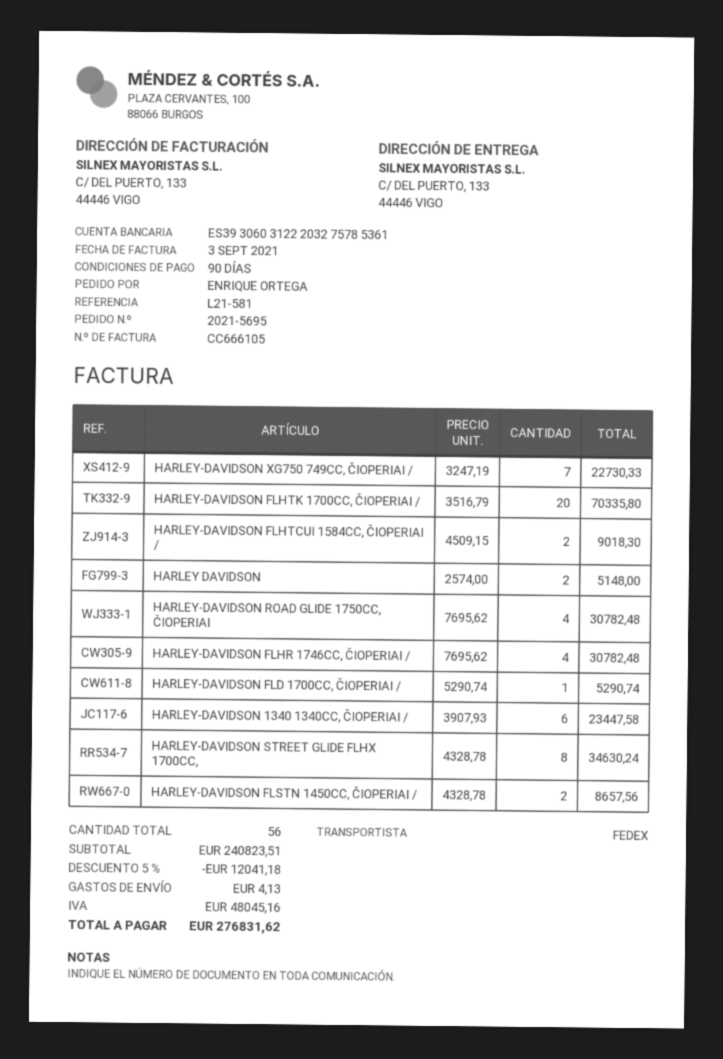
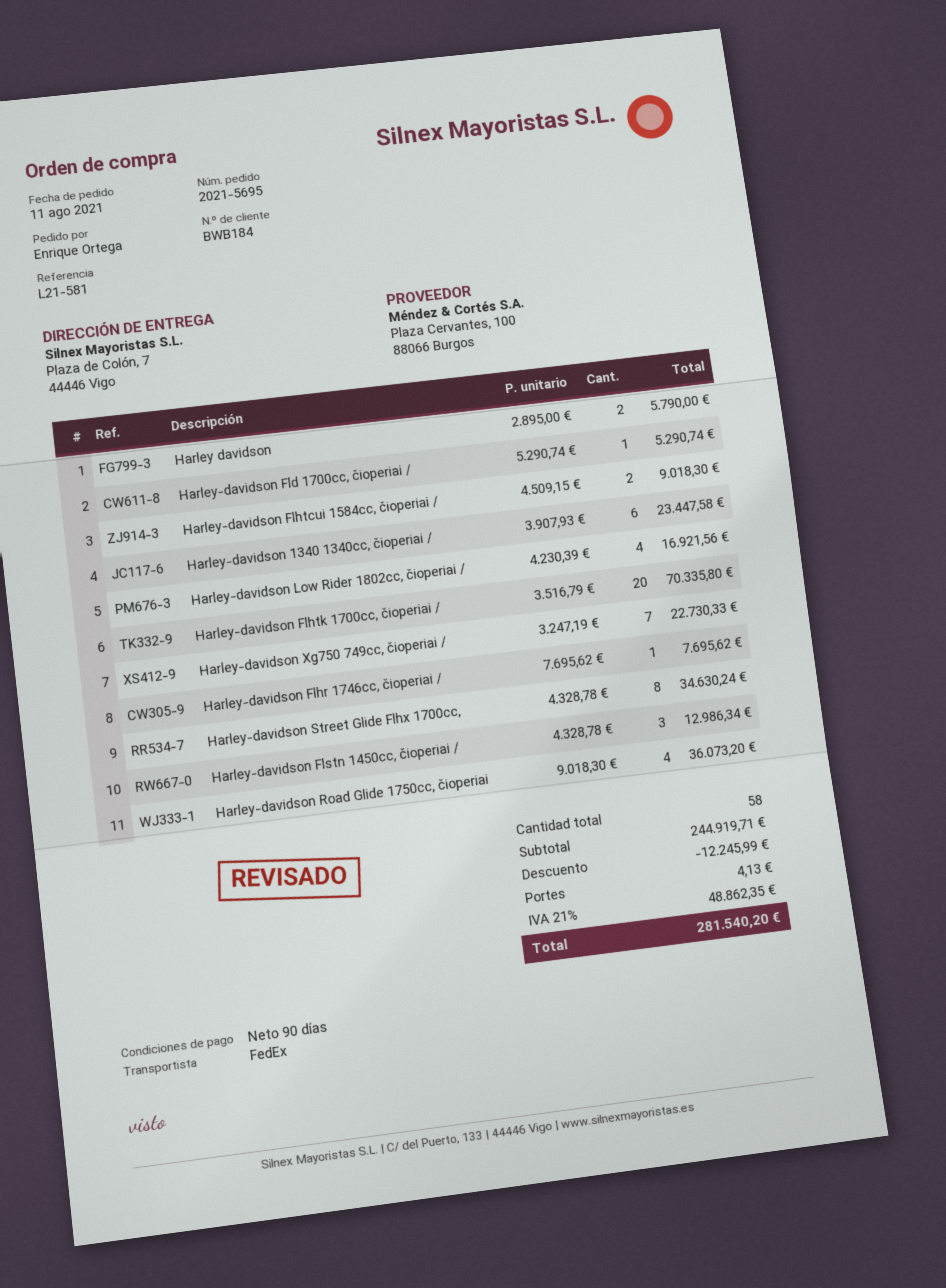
ship to: C/ DEL PUERTO, 133, 44446 VIGO -> Plaza de Colón, 7, 44446 Vigo
HARLEY DAVIDSON: 2 x 2574.00 = 5148.00 -> 2 x 2895.00 = 5790.00
HARLEY-DAVIDSON ROAD GLIDE 1750CC, ČIOPERIAI: 4 x 7695.62 = 30782.48 -> 4 x 9018.30 = 36073.20
HARLEY-DAVIDSON FLHR 1746CC, ČIOPERIAI /: 4 x 7695.62 = 30782.48 -> 1 x 7695.62 = 7695.62
HARLEY-DAVIDSON FLSTN 1450CC, ČIOPERIAI /: 2 x 4328.78 = 8657.56 -> 3 x 4328.78 = 12986.34
Harley-davidson Low Rider 1802cc, čioperiai /: none -> 4 x 4230.39 = 16921.56
total quantity: 56 -> 58
subtotal: 240823.51 -> 244919.71
discount: 12041.18 -> 12245.99
tax: 48045.16 -> 48862.35
total: 276831.62 -> 281540.20

